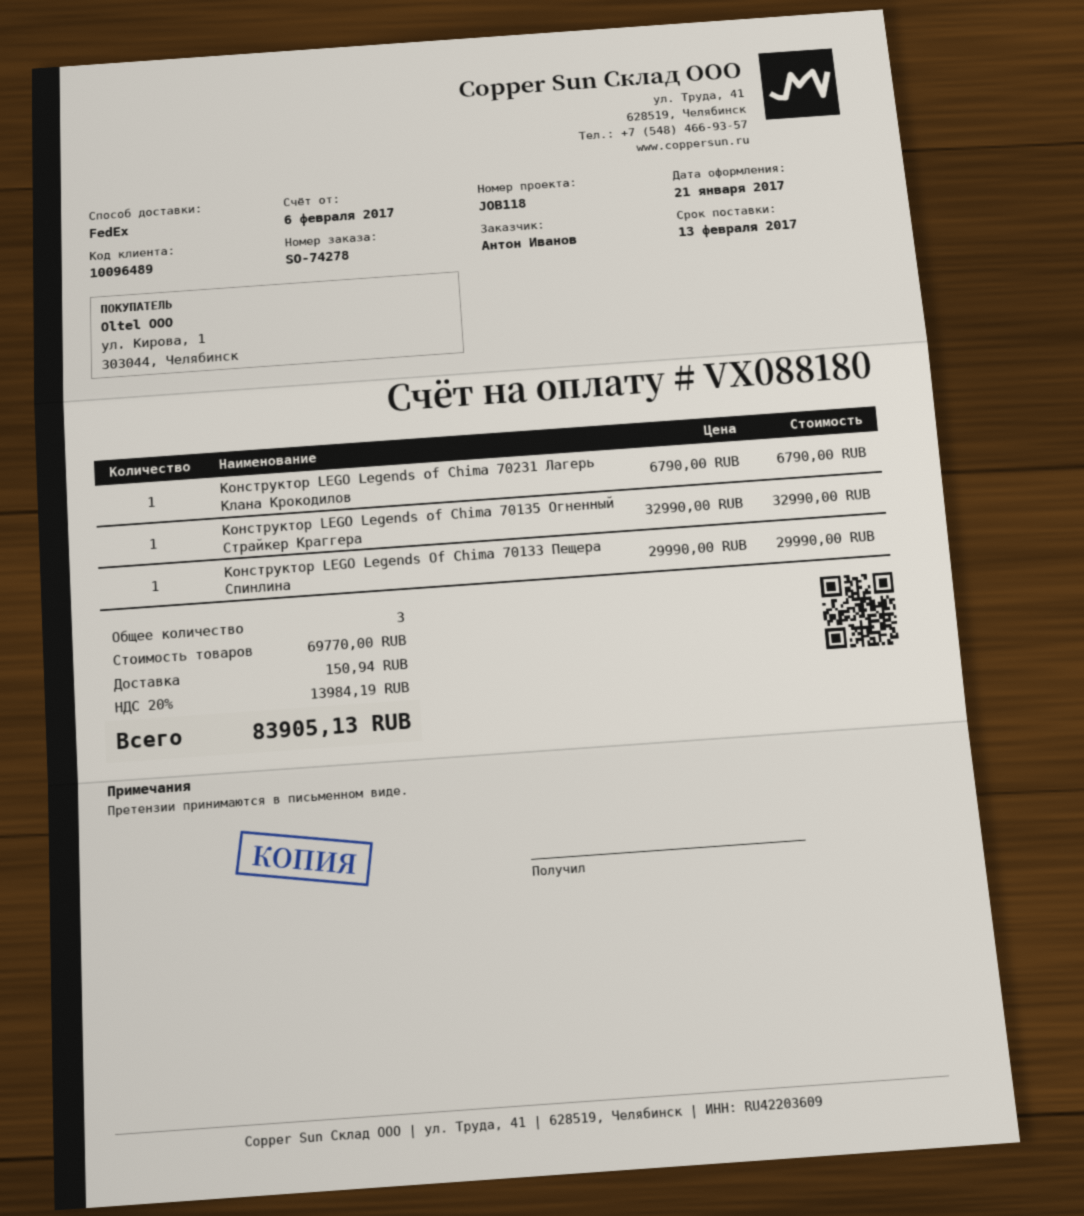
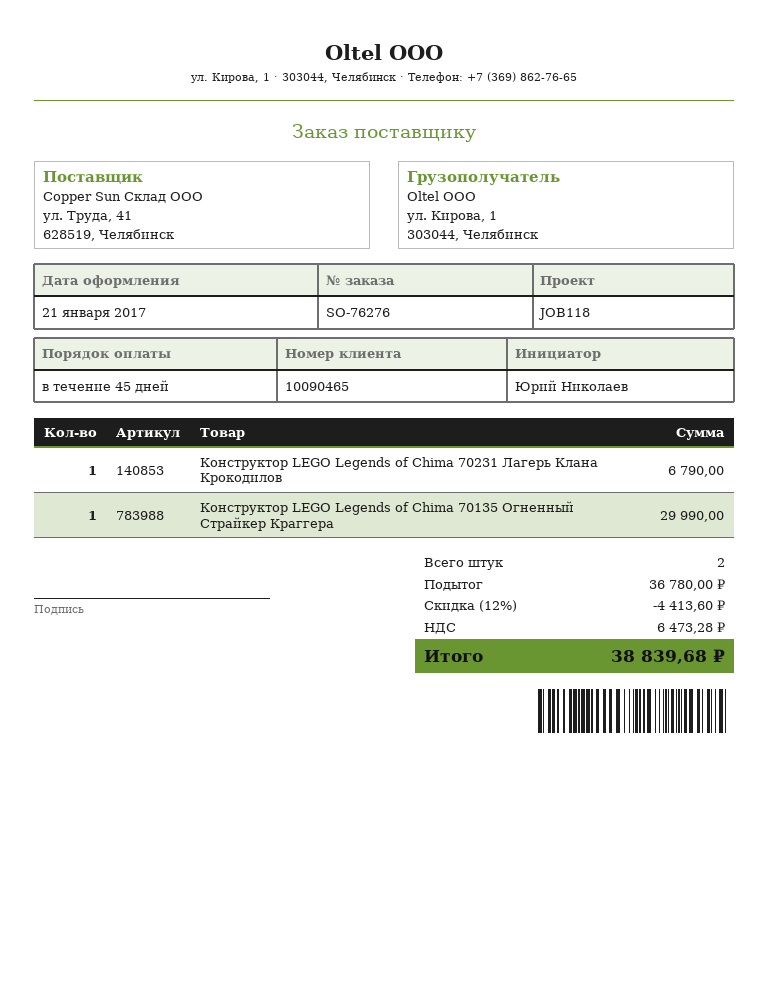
order number: SO-74278 -> SO-76276
customer number: 10096489 -> 10090465
ordered by: Антон Иванов -> Юрий Николаев
Конструктор LEGO Legends of Chima 70135 Огненный Страйкер Краггера: 1 for 32990.00 -> 1 for 29990.00
Конструктор LEGO Legends Of Chima 70133 Пещера Спинлина: 1 for 29990.00 -> none
total quantity: 3 -> 2
subtotal: 69770.00 -> 36780.00
discount: none -> 12% = 4413.60
shipping: 150.94 -> none
tax: 13984.19 -> 6473.28
total: 83905.13 -> 38839.68

